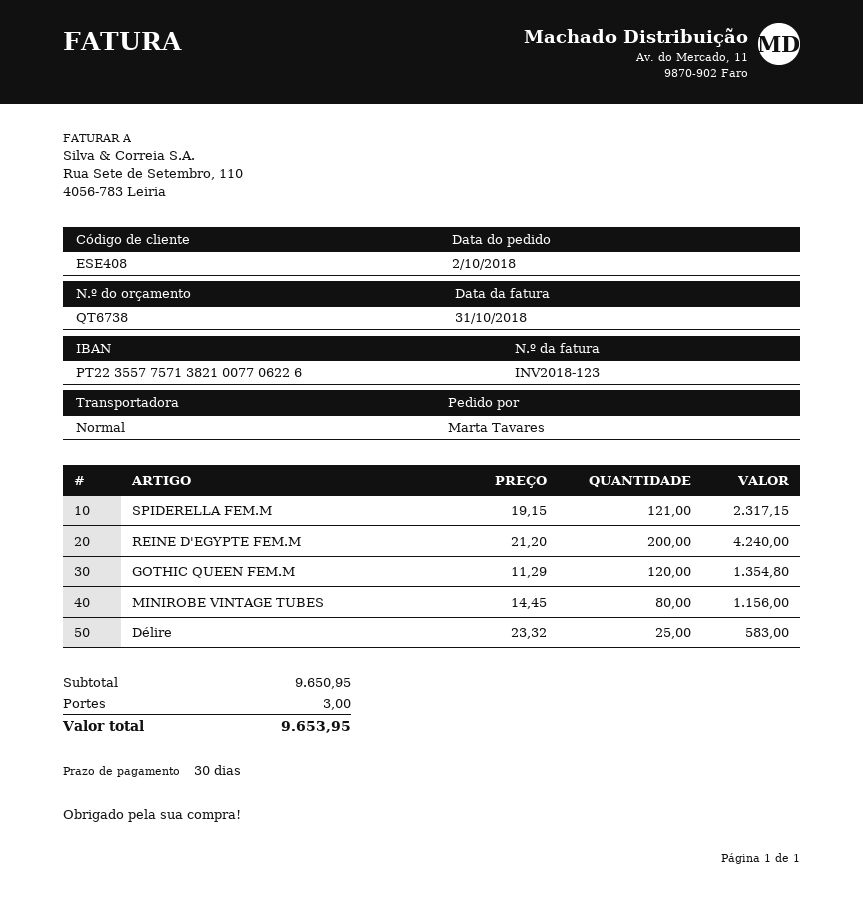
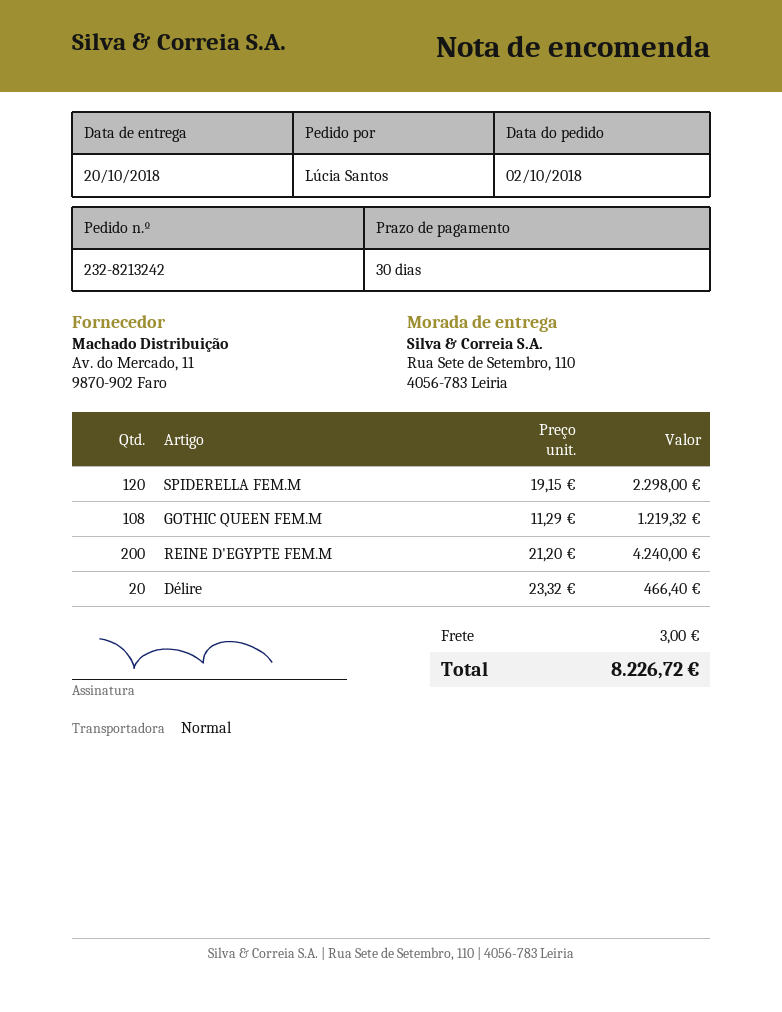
ordered by: Marta Tavares -> Lúcia Santos
SPIDERELLA FEM.M: 121 x 19.15 = 2317.15 -> 120 x 19.15 = 2298.00
GOTHIC QUEEN FEM.M: 120 x 11.29 = 1354.80 -> 108 x 11.29 = 1219.32
MINIROBE VINTAGE TUBES: 80 x 14.45 = 1156.00 -> none
Délire: 25 x 23.32 = 583.00 -> 20 x 23.32 = 466.40
total: 9653.95 -> 8226.72

